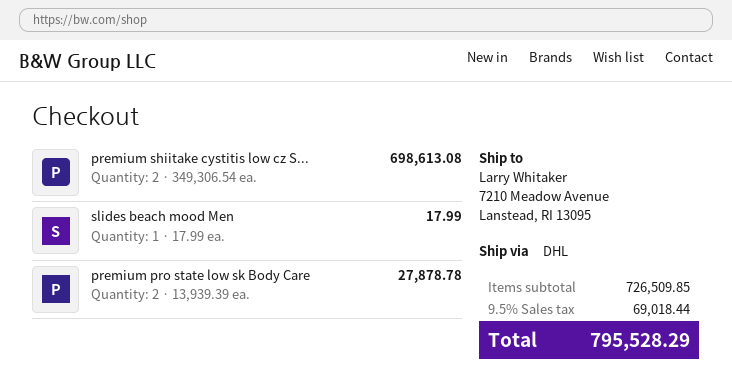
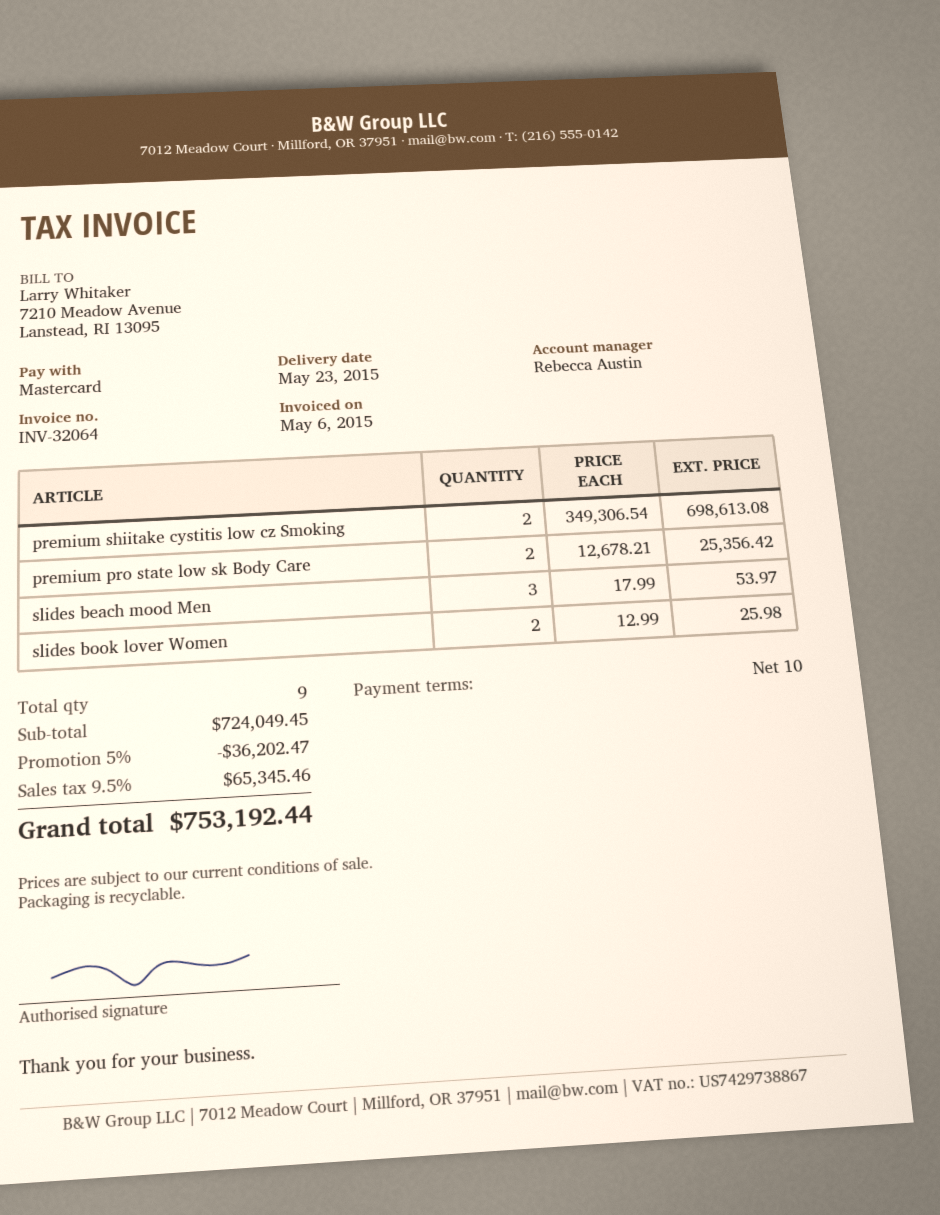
slides beach mood Men: 1 x 17.99 = 17.99 -> 3 x 17.99 = 53.97
premium pro state low sk Body Сare: 2 x 13939.39 = 27878.78 -> 2 x 12678.21 = 25356.42
slides book lover Women: none -> 2 x 12.99 = 25.98
subtotal: 726509.85 -> 724049.45
discount: none -> 5% = 36202.47
tax: 9.5% = 69018.44 -> 9.5% = 65345.46
total: 795528.29 -> 753192.44

